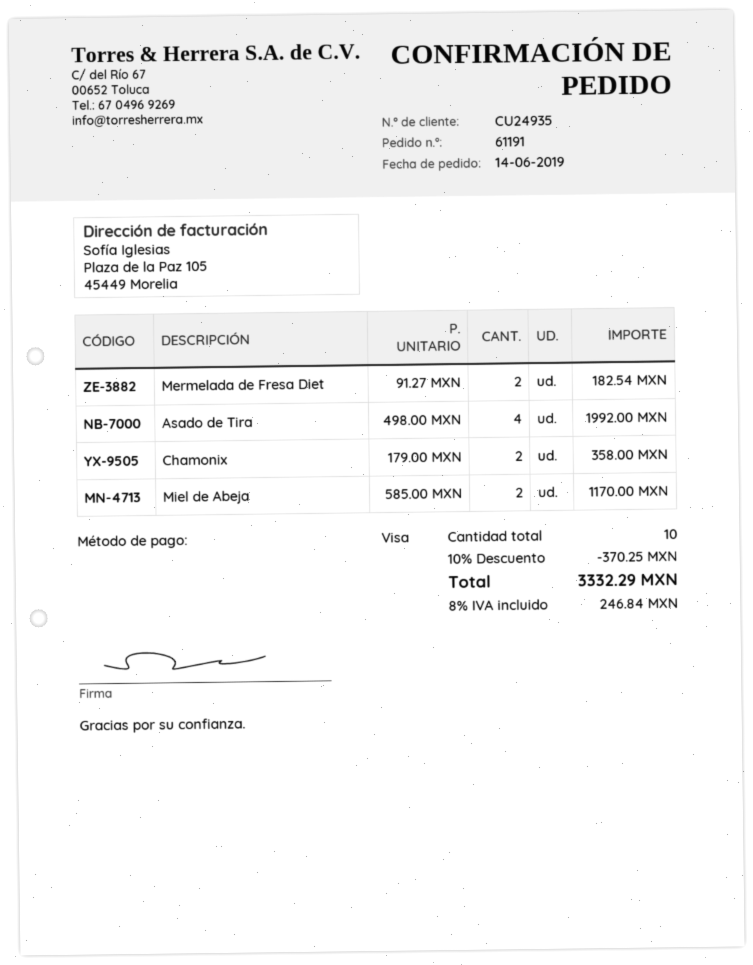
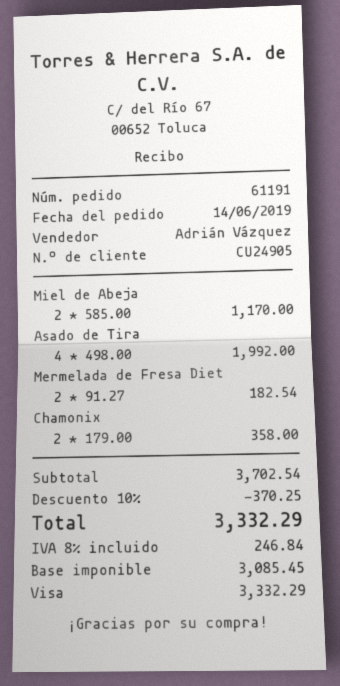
customer number: CU24935 -> CU24905

